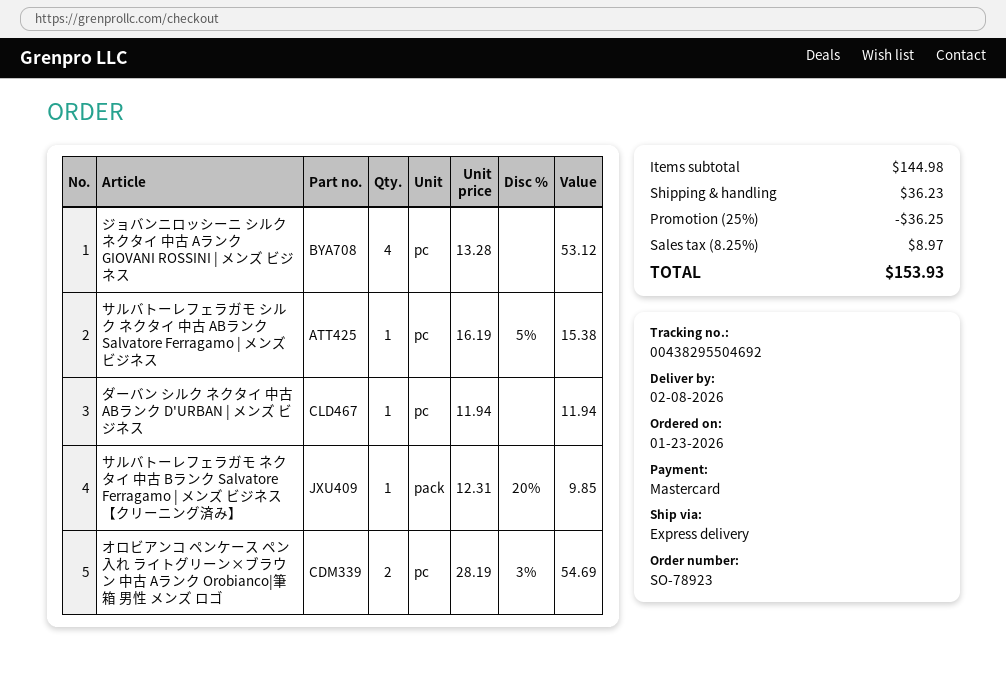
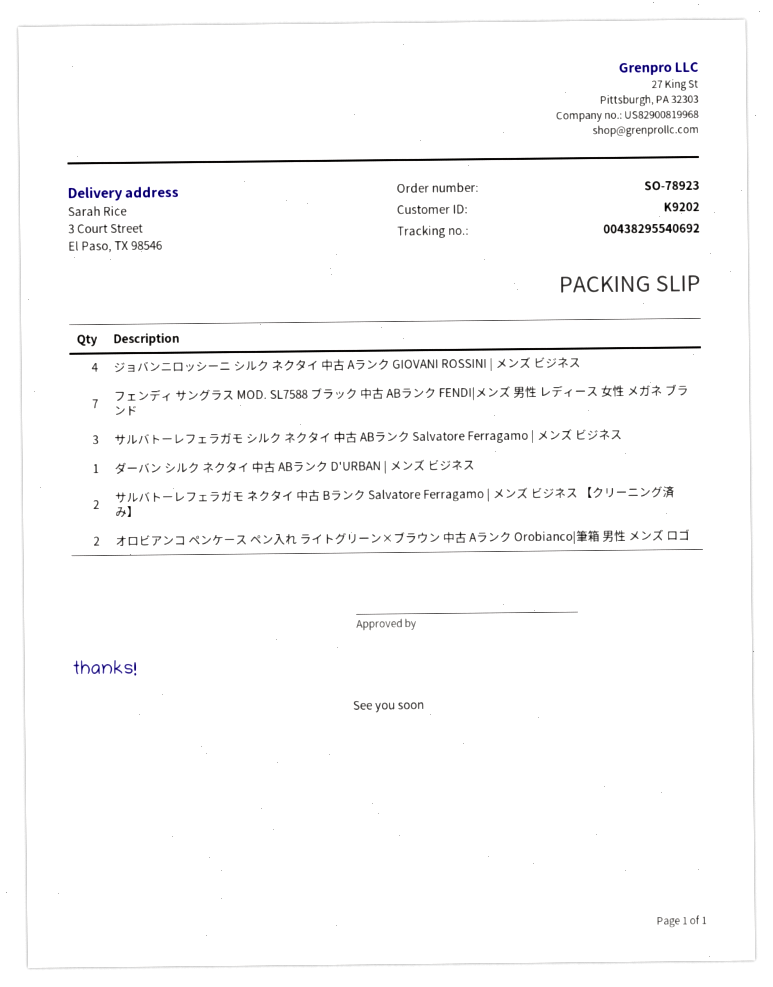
tracking number: 00438295504692 -> 00438295540692
サルバトーレフェラガモ シルク ネクタイ 中古 ABランク Salvatore Ferragamo | メンズ ビジネス: 1 -> 3
サルバトーレフェラガモ ネクタイ 中古 Bランク Salvatore Ferragamo | メンズ ビジネス 【クリーニング済み】: 1 -> 2
フェンディ サングラス MOD. SL7588 ブラック 中古 ABランク FENDI|メンズ 男性 レディース 女性 メガネ ブランド: none -> 7

